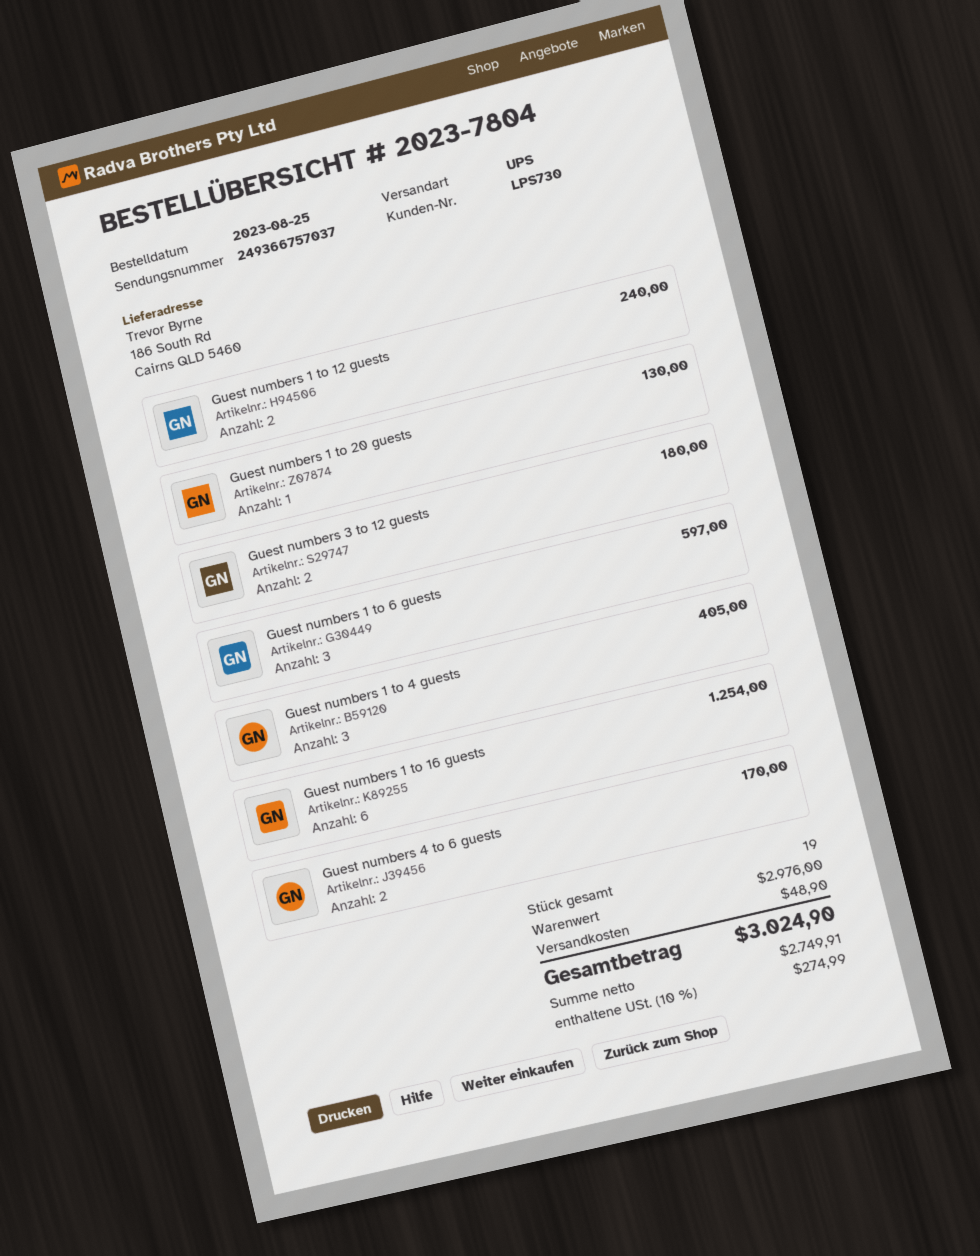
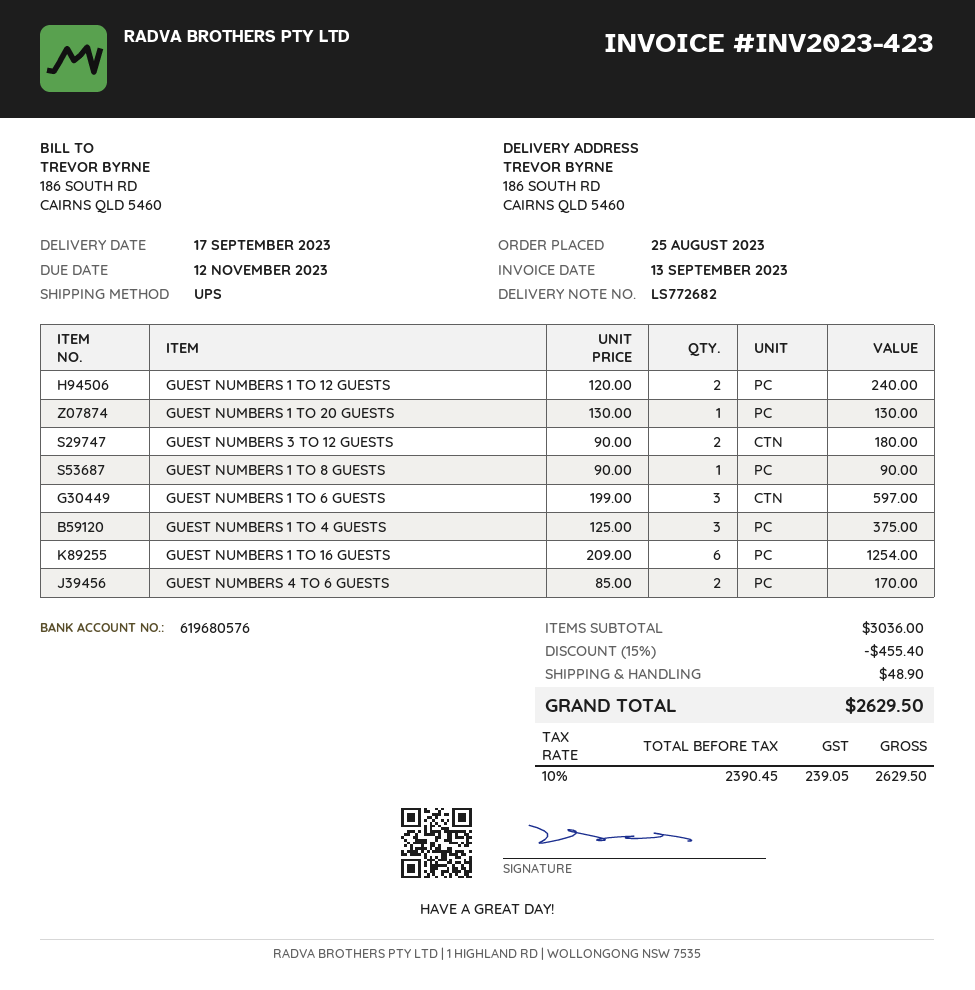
Guest numbers 1 to 4 guests: 3 for 405.00 -> 3 for 375.00
GUEST NUMBERS 1 TO 8 GUESTS: none -> 1 for 90.00
subtotal: 2976.00 -> 3036.00
discount: none -> 15% = 455.40
net: 2749.91 -> 2390.45
tax: 10% = 274.99 -> 10% = 239.05
total: 3024.90 -> 2629.50

